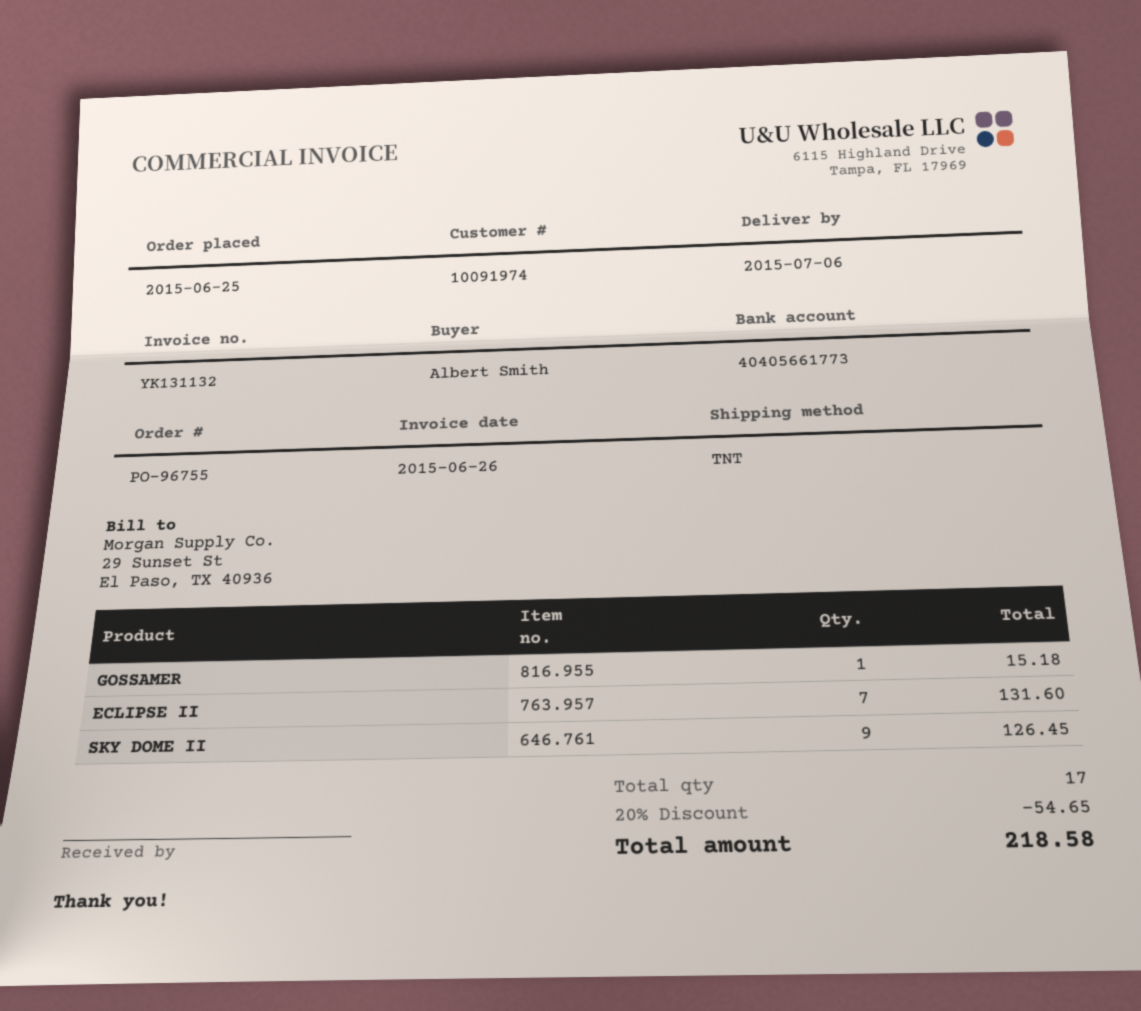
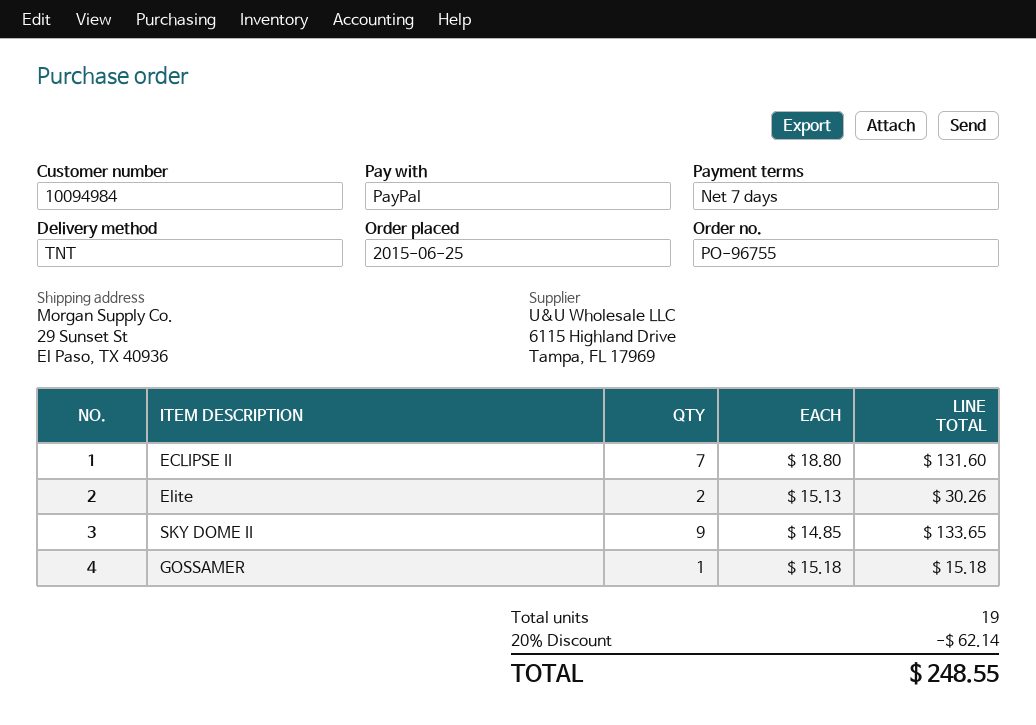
customer number: 10091974 -> 10094984
SKY DOME II: 9 for 126.45 -> 9 for 133.65
Elite: none -> 2 for 30.26
total quantity: 17 -> 19
discount: 20% = 54.65 -> 20% = 62.14
total: 218.58 -> 248.55

